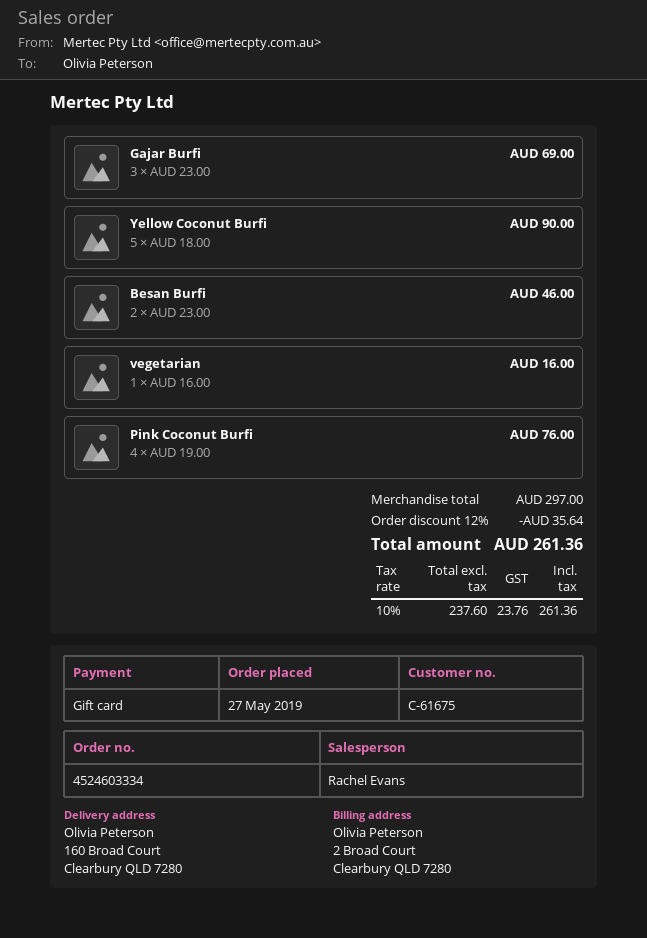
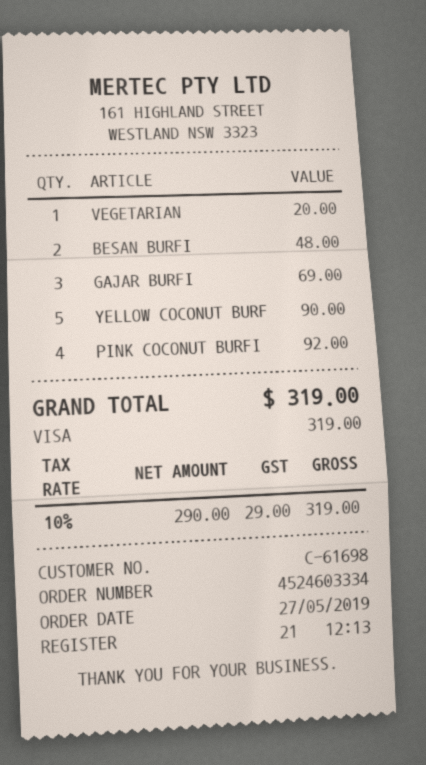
customer number: C-61675 -> C-61698
payment method: gift card -> Visa
Besan Burfi: 2 for 46.00 -> 2 for 48.00
vegetarian: 1 for 16.00 -> 1 for 20.00
Pink Coconut Burfi: 4 for 76.00 -> 4 for 92.00
discount: 12% = 35.64 -> none
net: 237.60 -> 290.00
tax: 10% = 23.76 -> 10% = 29.00
total: 261.36 -> 319.00

